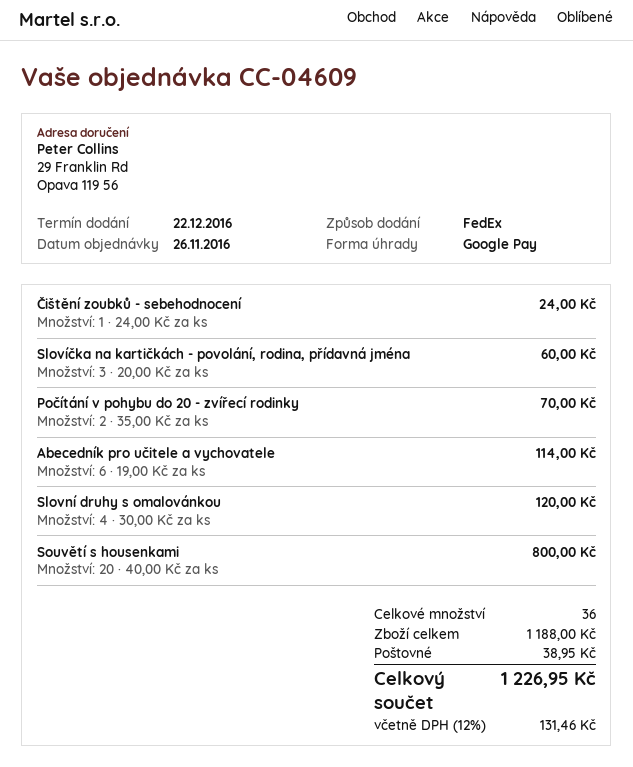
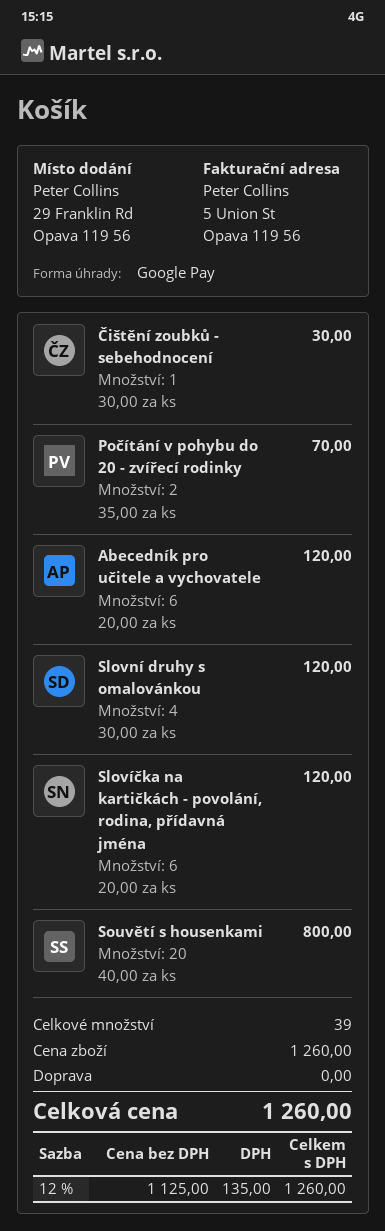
Čištění zoubků - sebehodnocení: 1 x 24.00 = 24.00 -> 1 x 30.00 = 30.00
Slovíčka na kartičkách - povolání, rodina, přídavná jména: 3 x 20.00 = 60.00 -> 6 x 20.00 = 120.00
Abecedník pro učitele a vychovatele: 6 x 19.00 = 114.00 -> 6 x 20.00 = 120.00
total quantity: 36 -> 39
subtotal: 1188.00 -> 1260.00
shipping: 38.95 -> 0.00
tax: 12% = 131.46 -> 12% = 135.00
total: 1226.95 -> 1260.00

